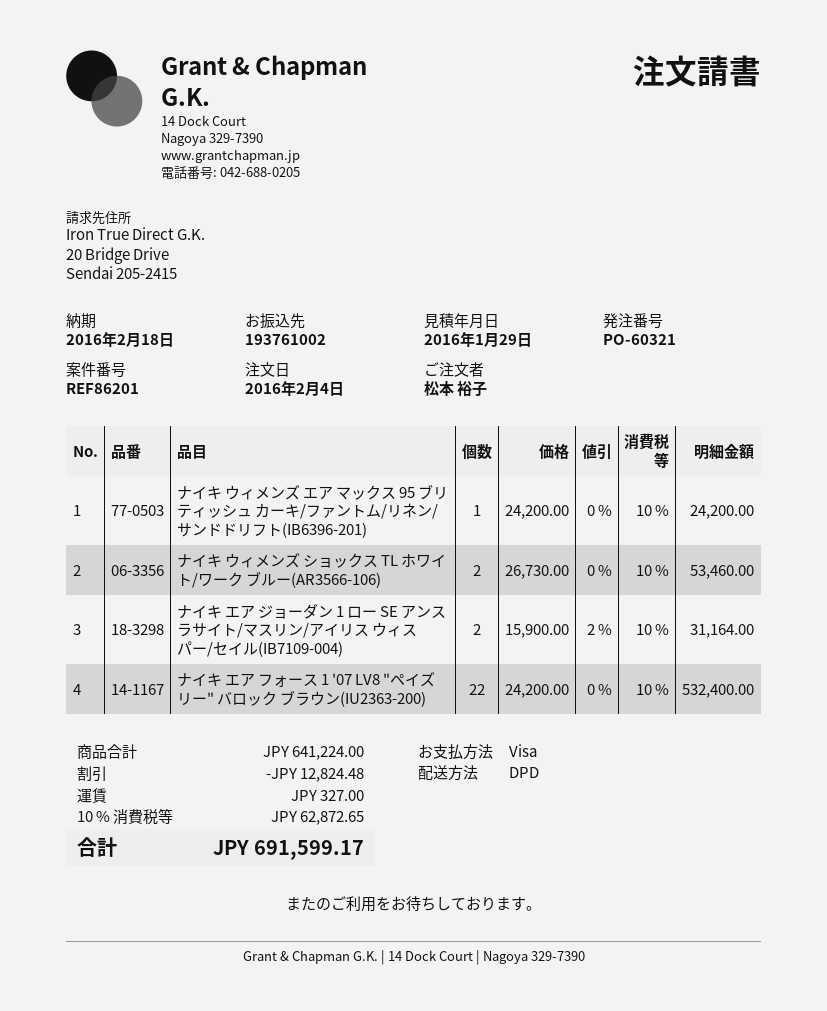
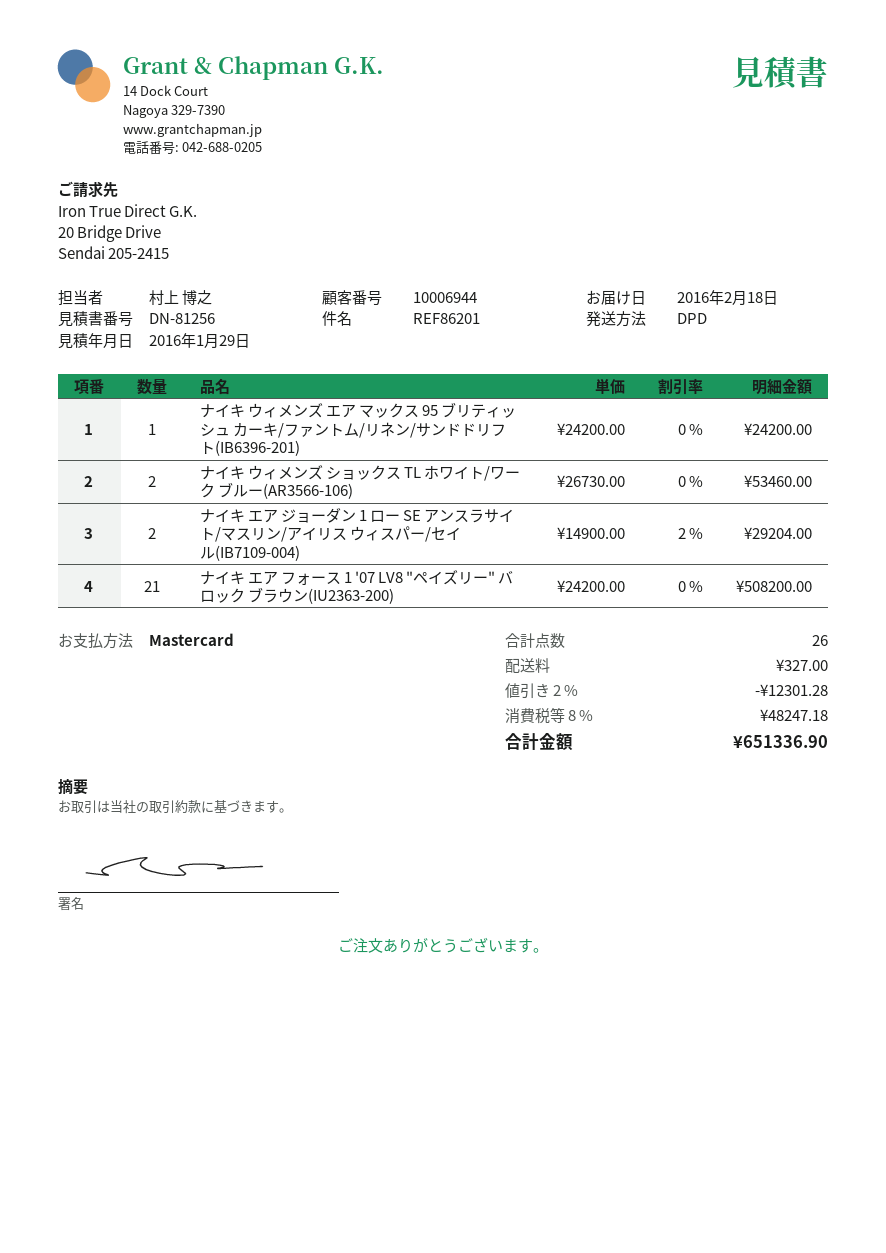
payment method: Visa -> Mastercard
ナイキ エア ジョーダン 1 ロー SE アンスラサイト/マスリン/アイリス ウィスパー/セイル(IB7109-004): 2 x 15900.00 - 2% = 31164.00 -> 2 x 14900.00 - 2% = 29204.00
ナイキ エア フォース 1 '07 LV8 "ペイズリー" バロック ブラウン(IU2363-200): 22 x 24200.00 = 532400.00 -> 21 x 24200.00 = 508200.00
discount: 12824.48 -> 12301.28
tax: 10% = 62872.65 -> 8% = 48247.18
total: 691599.17 -> 651336.90

